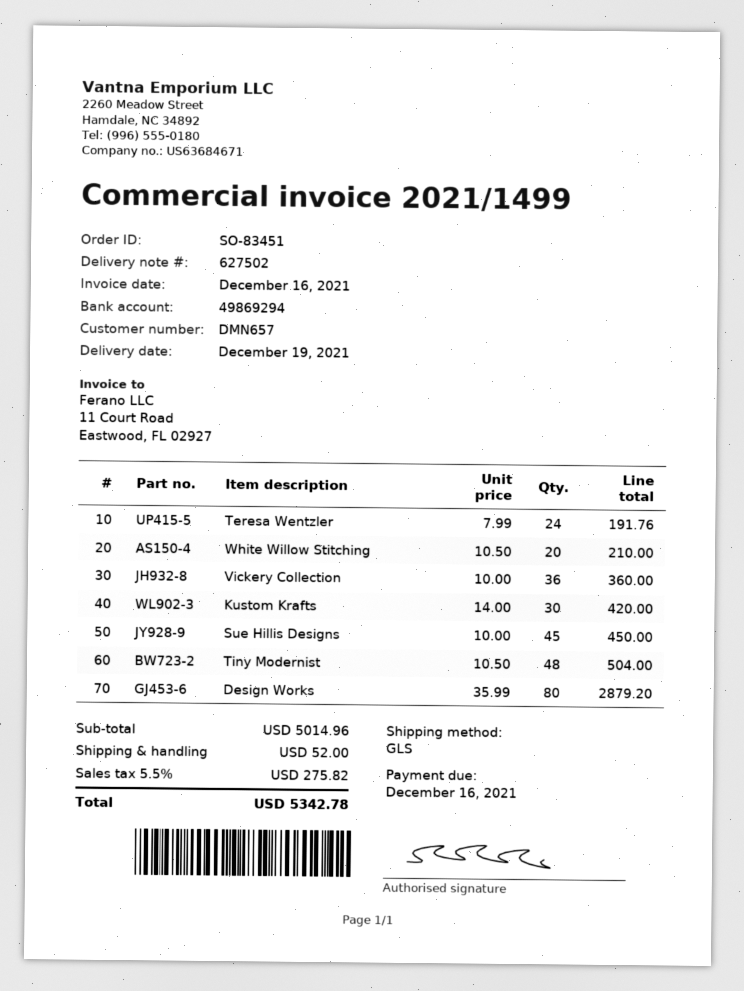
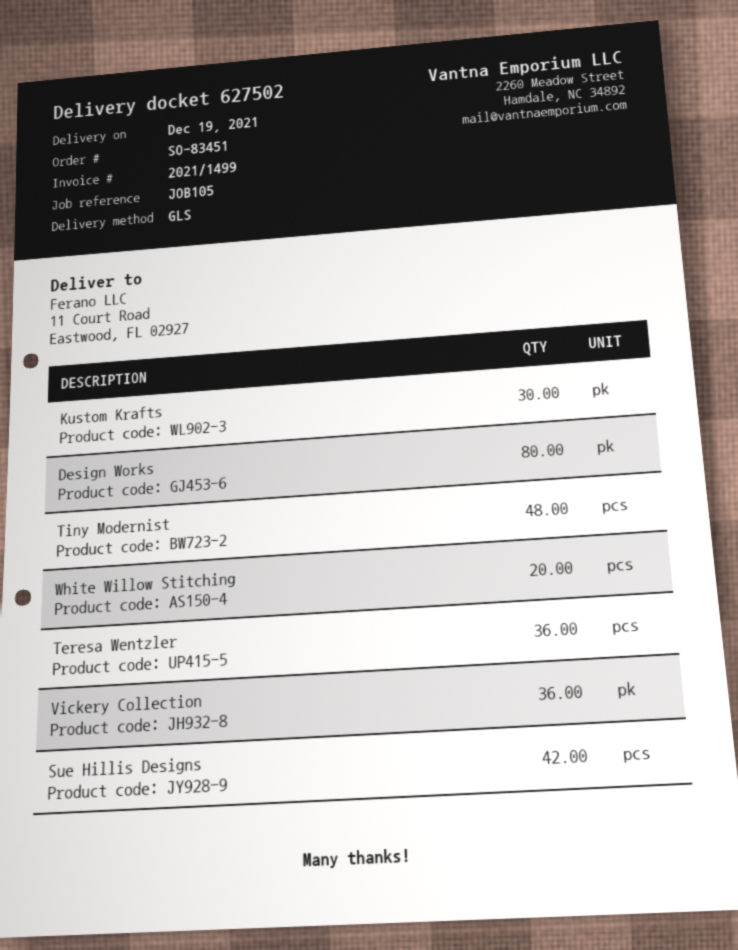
Teresa Wentzler: 24 -> 36
Sue Hillis Designs: 45 -> 42

